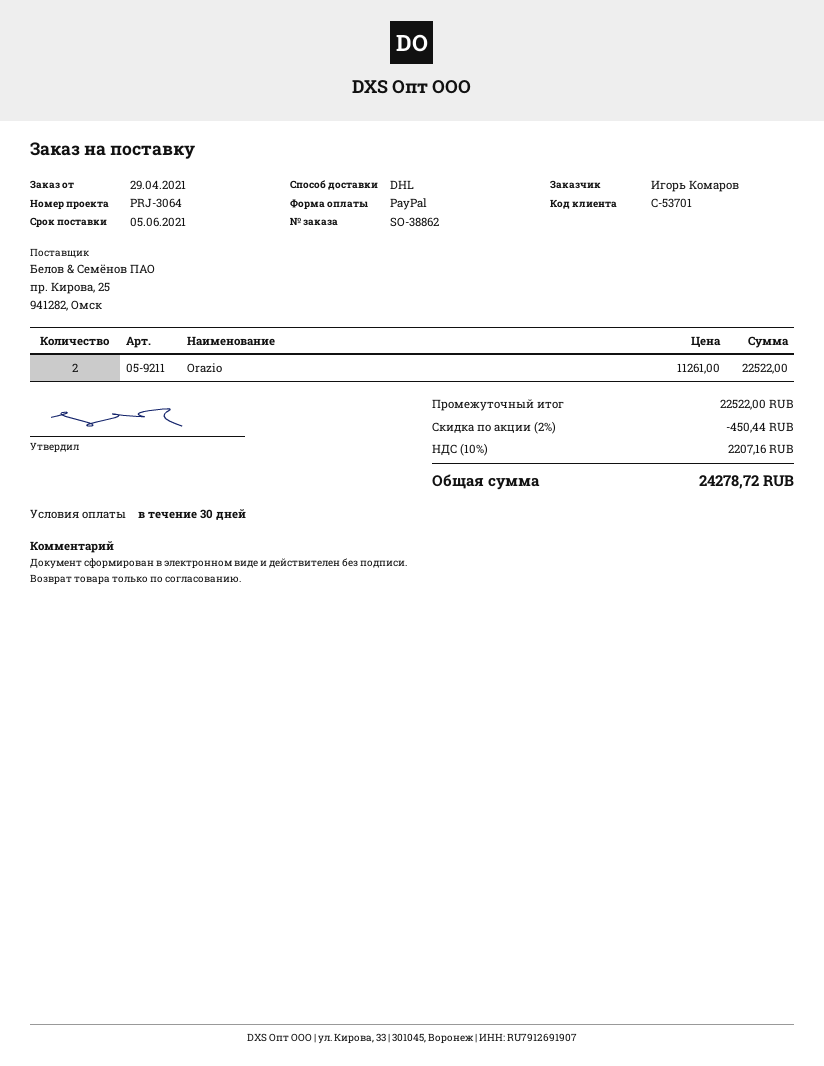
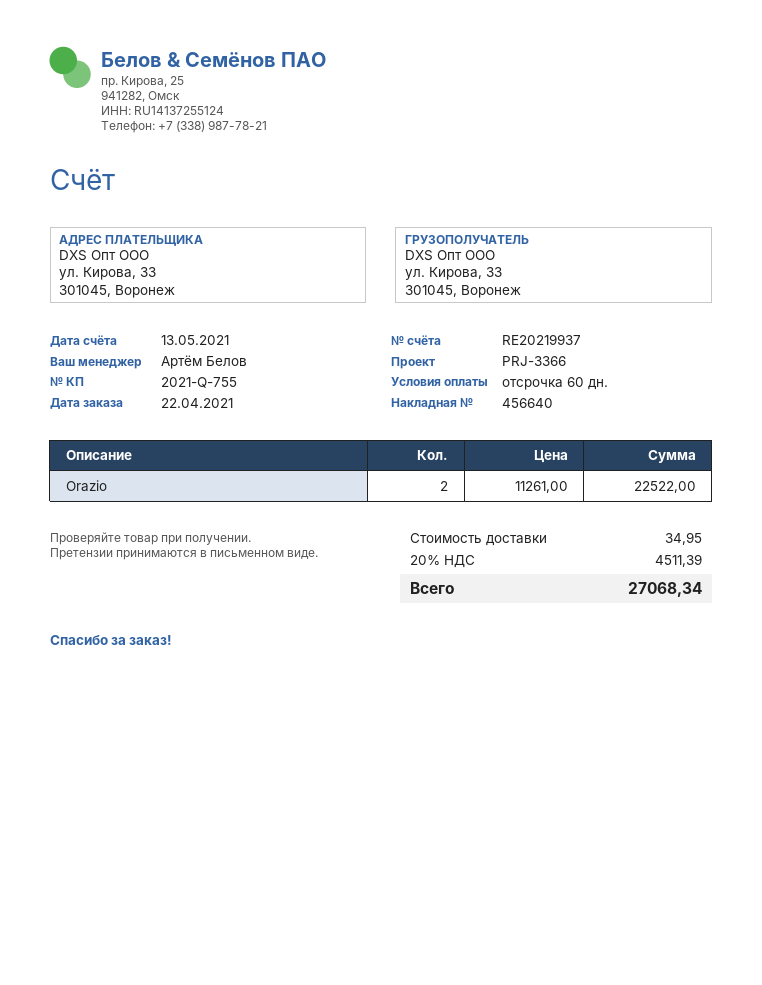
order date: 2021-04-29 -> 2021-04-22
payment terms: 30 days -> 60 days
reference: PRJ-3064 -> PRJ-3366
discount: 2% = 450.44 -> none
shipping: none -> 34.95
tax: 10% = 2207.16 -> 20% = 4511.39
total: 24278.72 -> 27068.34

